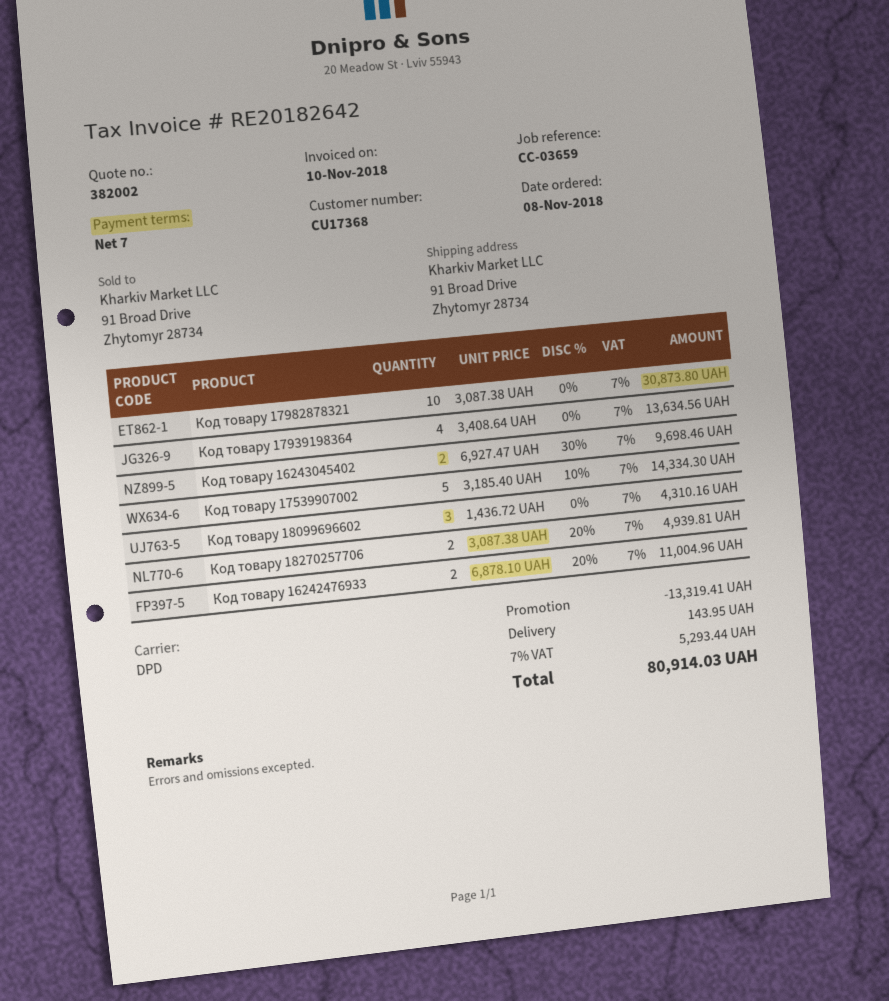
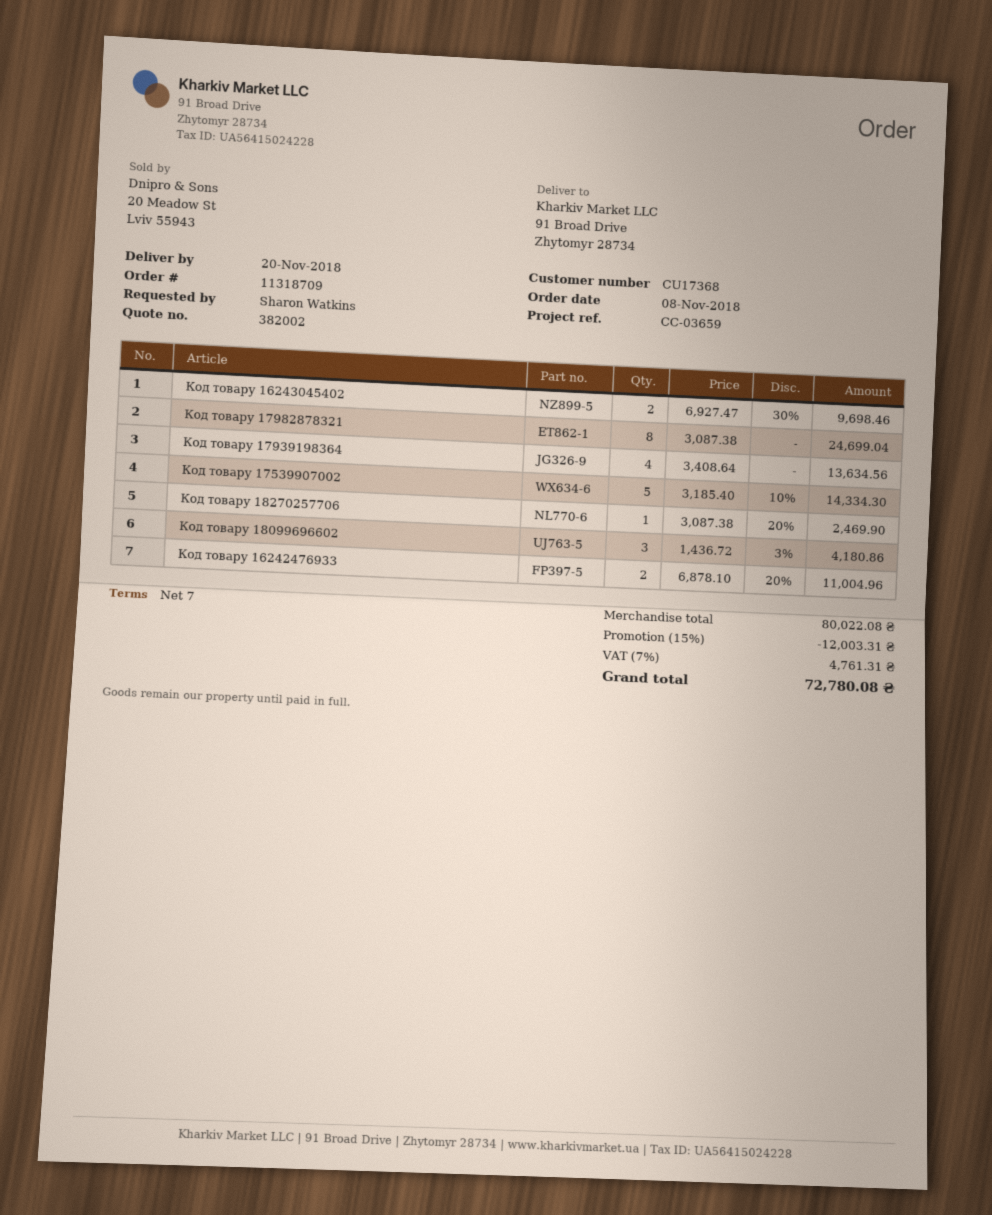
Код товару 17982878321: 10 x 3087.38 = 30873.80 -> 8 x 3087.38 = 24699.04
Код товару 18099696602: 3 x 1436.72 = 4310.16 -> 3 x 1436.72 - 3% = 4180.86
Код товару 18270257706: 2 x 3087.38 - 20% = 4939.81 -> 1 x 3087.38 - 20% = 2469.90
discount: 13319.41 -> 12003.31
shipping: 143.95 -> none
tax: 7% = 5293.44 -> 7% = 4761.31
total: 80914.03 -> 72780.08

